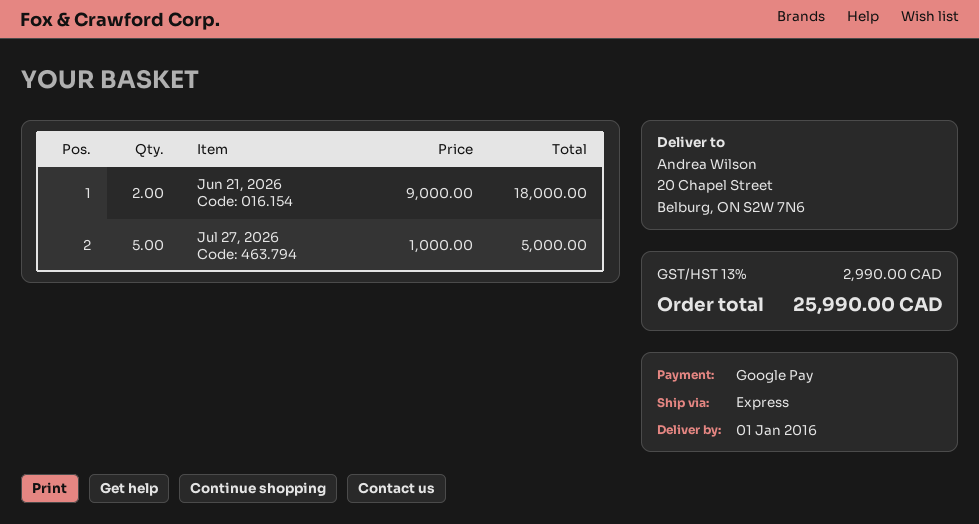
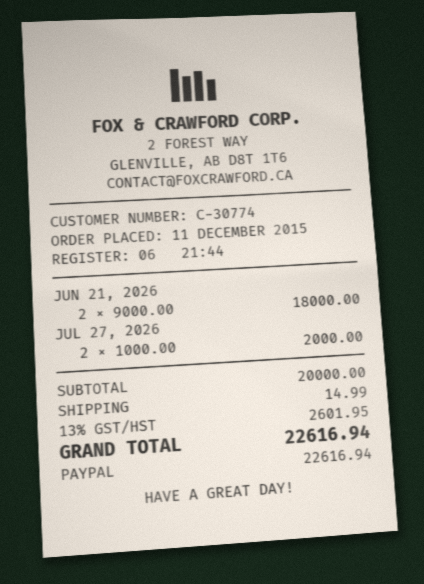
payment method: Google Pay -> PayPal
Jul 27, 2026: 5 x 1000.00 = 5000.00 -> 2 x 1000.00 = 2000.00
shipping: none -> 14.99
tax: 13% = 2990.00 -> 13% = 2601.95
total: 25990.00 -> 22616.94

